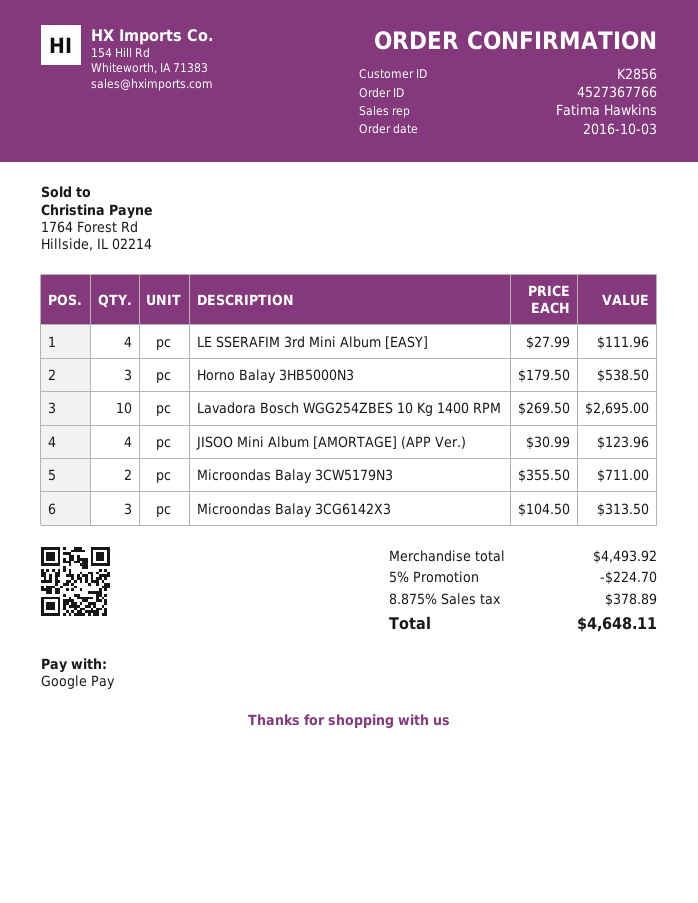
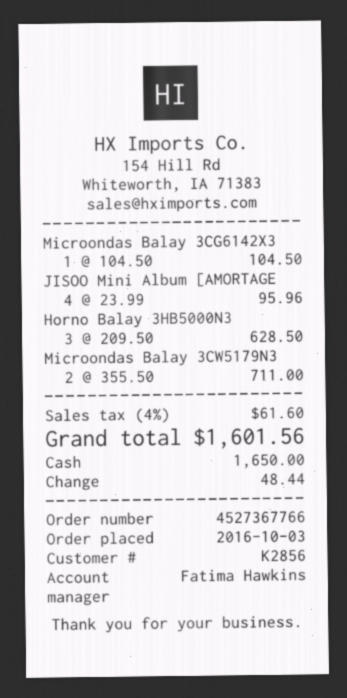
payment method: Google Pay -> cash
LE SSERAFIM 3rd Mini Album [EASY]: 4 x 27.99 = 111.96 -> none
Horno Balay 3HB5000N3: 3 x 179.50 = 538.50 -> 3 x 209.50 = 628.50
Lavadora Bosch WGG254ZBES 10 Kg 1400 RPM: 10 x 269.50 = 2695.00 -> none
JISOO Mini Album [AMORTAGE] (APP Ver.): 4 x 30.99 = 123.96 -> 4 x 23.99 = 95.96
Microondas Balay 3CG6142X3: 3 x 104.50 = 313.50 -> 1 x 104.50 = 104.50
discount: 5% = 224.70 -> none
tax: 8.875% = 378.89 -> 4% = 61.60
total: 4648.11 -> 1601.56

